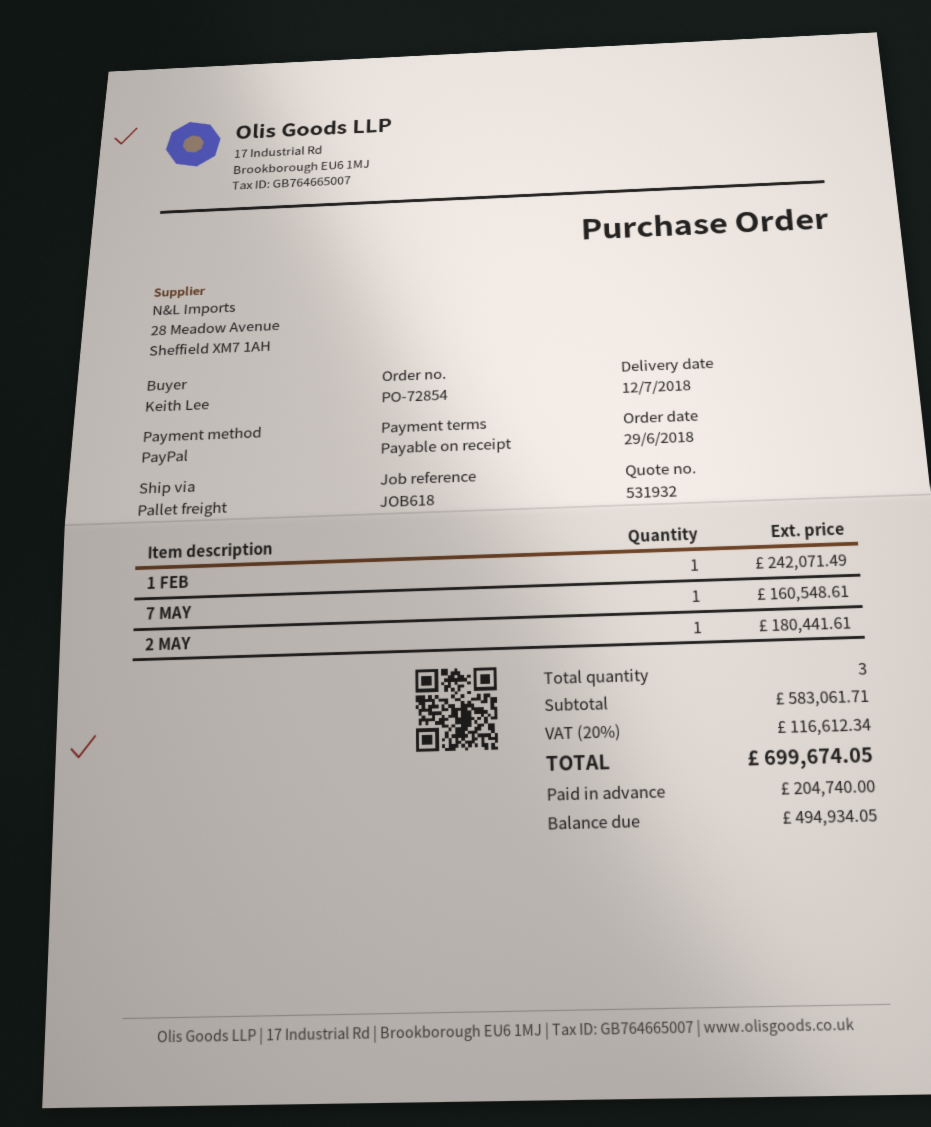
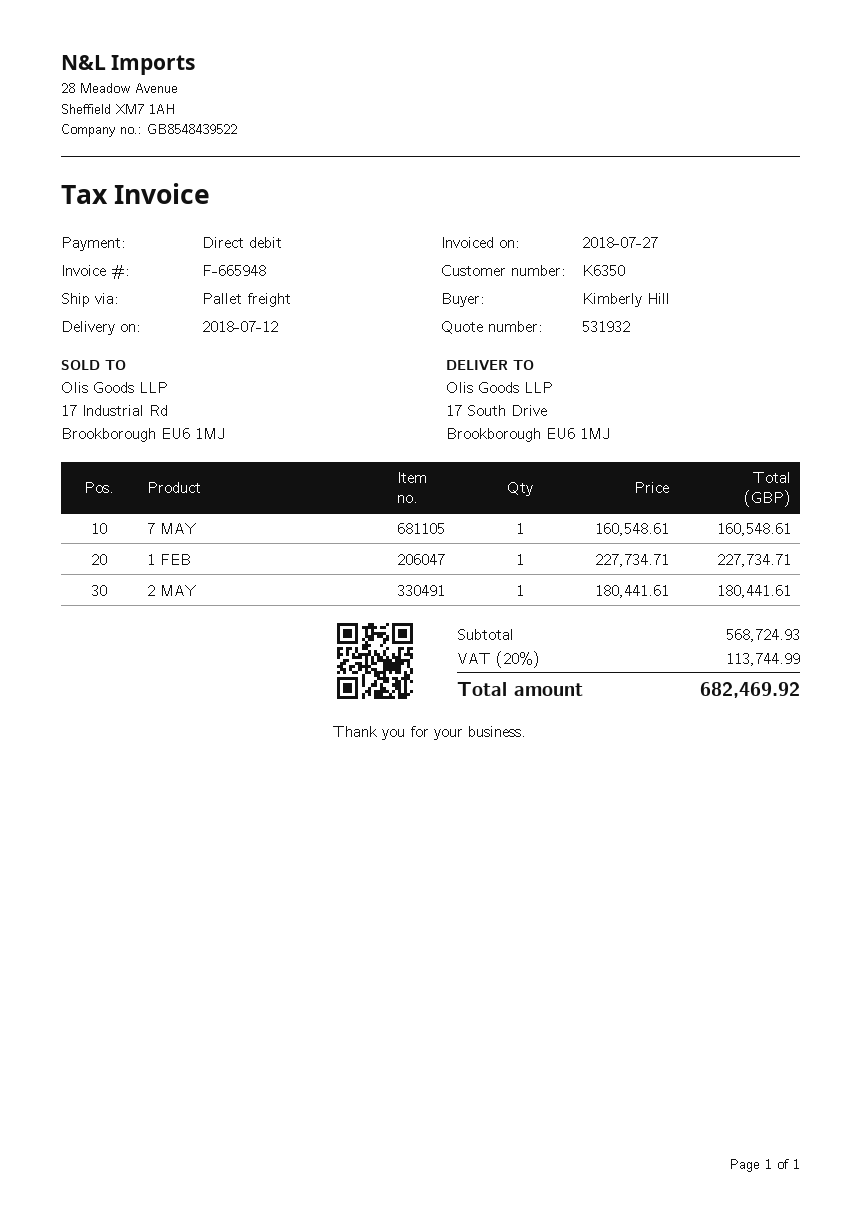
ordered by: Keith Lee -> Kimberly Hill
payment method: PayPal -> direct debit
1 FEB: 1 for 242071.49 -> 1 for 227734.71
subtotal: 583061.71 -> 568724.93
tax: 20% = 116612.34 -> 20% = 113744.99
total: 699674.05 -> 682469.92

